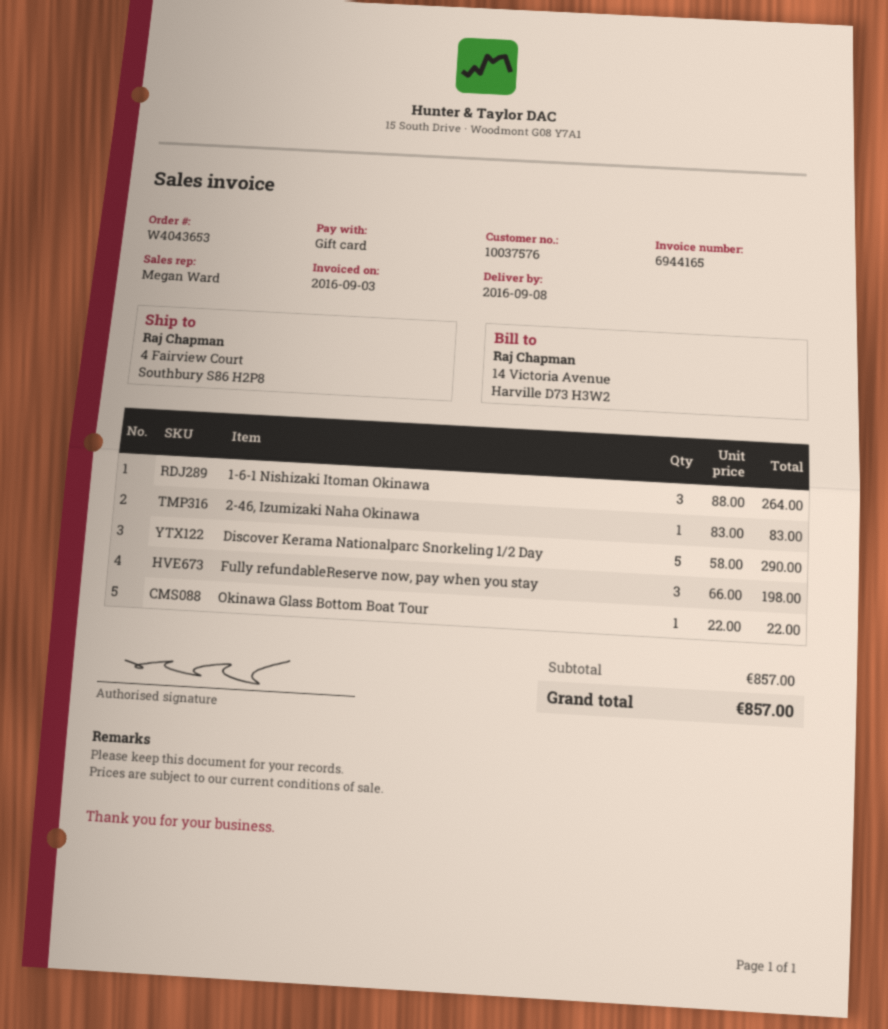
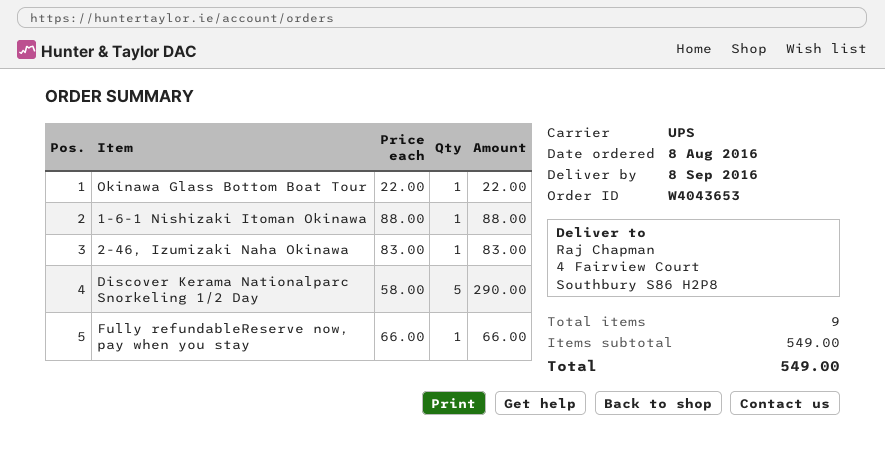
1-6-1 Nishizaki Itoman Okinawa: 3 x 88.00 = 264.00 -> 1 x 88.00 = 88.00
Fully refundableReserve now, pay when you stay: 3 x 66.00 = 198.00 -> 1 x 66.00 = 66.00
subtotal: 857.00 -> 549.00
total: 857.00 -> 549.00

